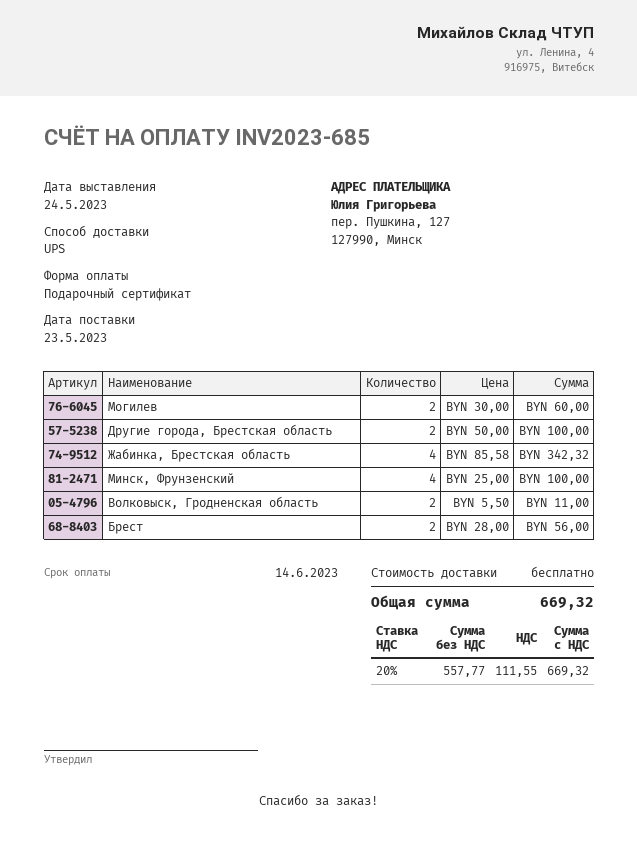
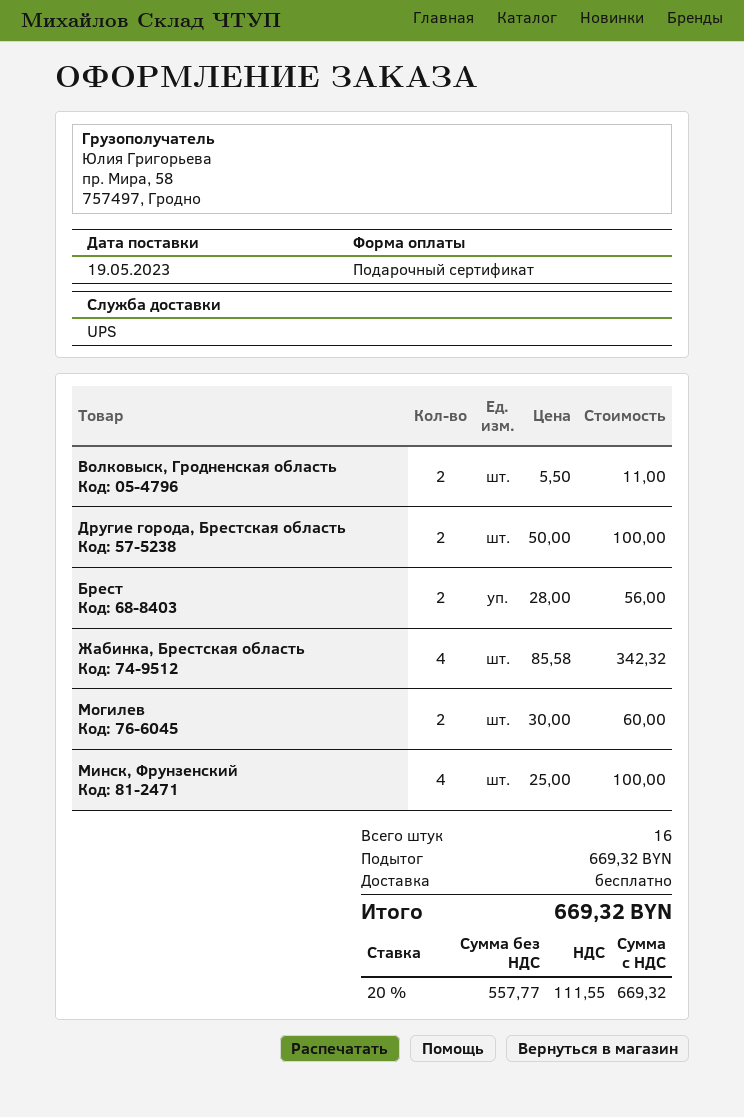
delivery date: 2023-05-23 -> 2023-05-19

